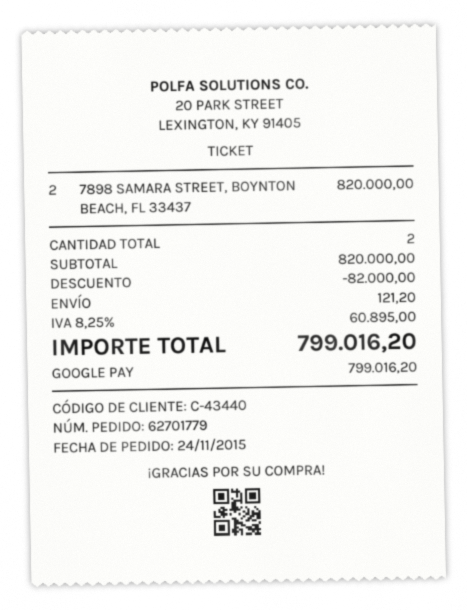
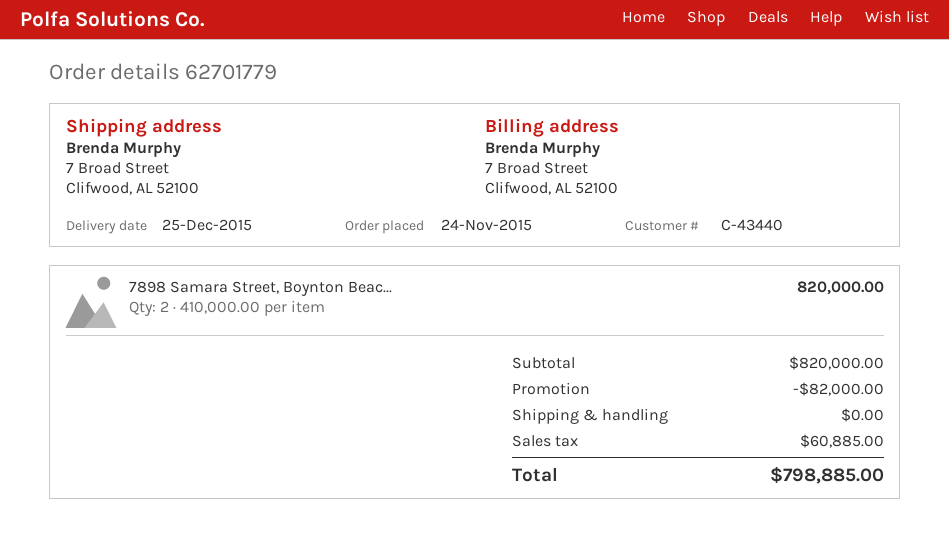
shipping: 121.20 -> 0.00
tax: 60895.00 -> 60885.00
total: 799016.20 -> 798885.00

